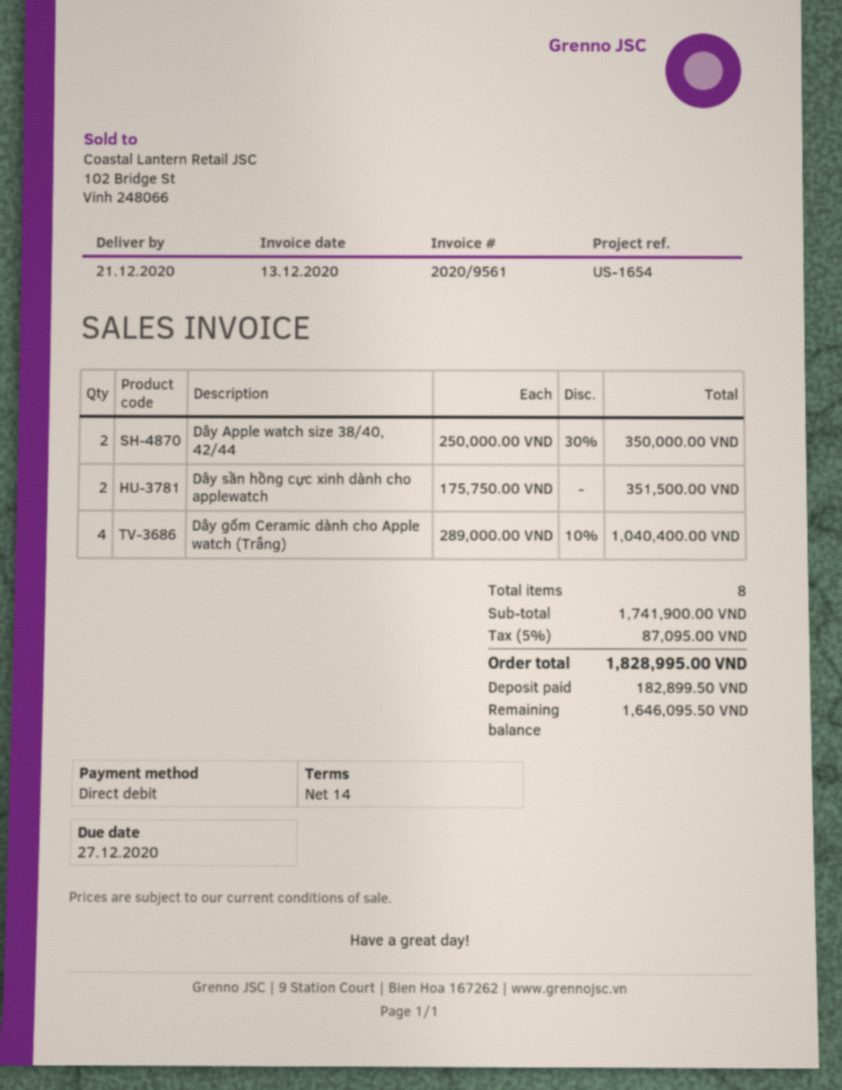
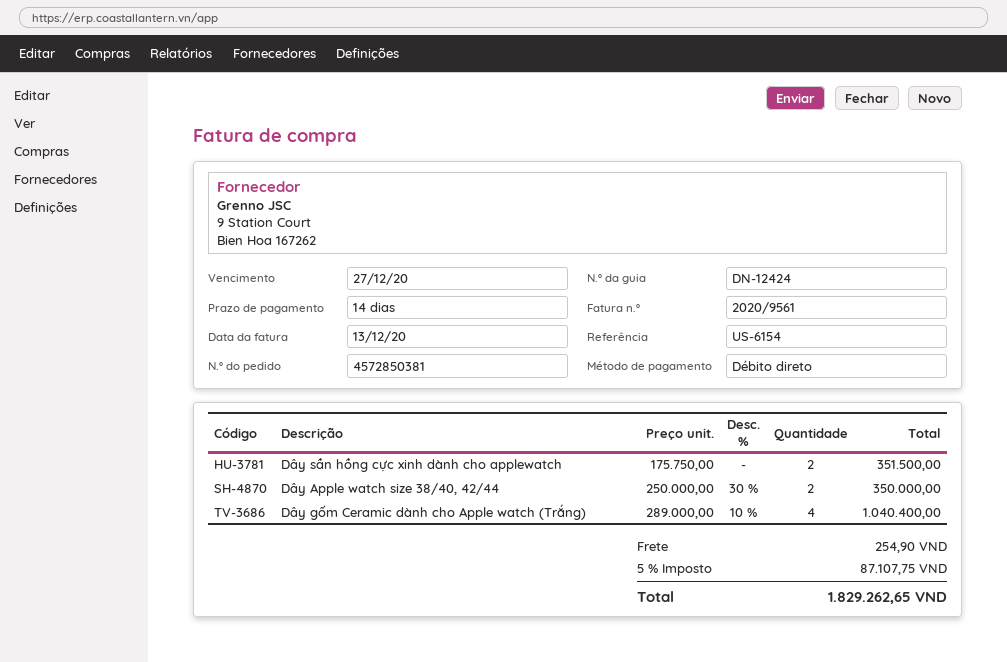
reference: US-1654 -> US-6154
shipping: none -> 254.90
tax: 5% = 87095.00 -> 5% = 87107.75
total: 1828995.00 -> 1829262.65

